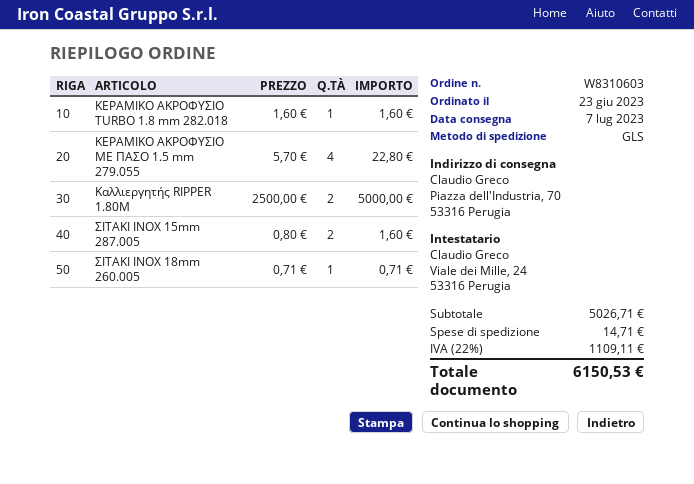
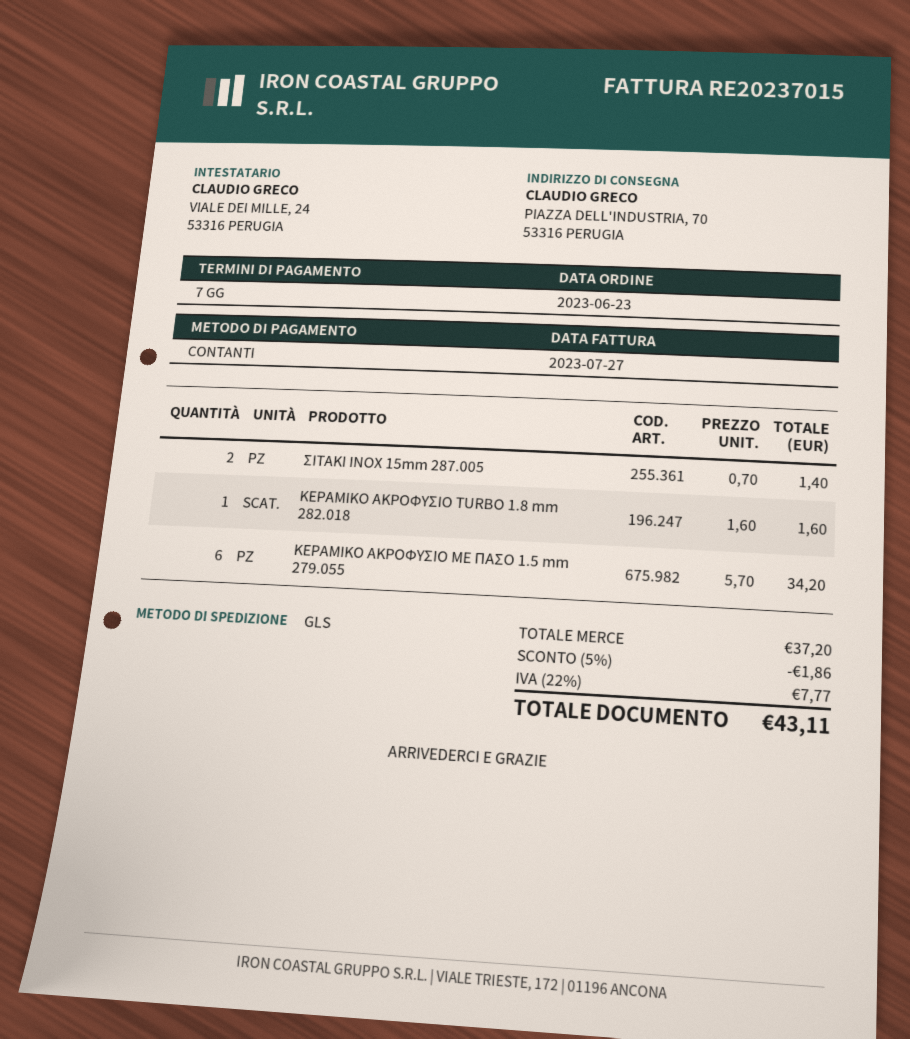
ΚΕΡΑΜΙΚΟ ΑΚΡΟΦΥΣΙΟ ΜΕ ΠΑΣΟ 1.5 mm 279.055: 4 x 5.70 = 22.80 -> 6 x 5.70 = 34.20
Καλλιεργητής RIPPER 1.80M: 2 x 2500.00 = 5000.00 -> none
ΣΙΤΑΚΙ ΙΝΟΧ 15mm 287.005: 2 x 0.80 = 1.60 -> 2 x 0.70 = 1.40
ΣΙΤΑΚΙ ΙΝΟΧ 18mm 260.005: 1 x 0.71 = 0.71 -> none
subtotal: 5026.71 -> 37.20
discount: none -> 5% = 1.86
shipping: 14.71 -> none
tax: 22% = 1109.11 -> 22% = 7.77
total: 6150.53 -> 43.11

